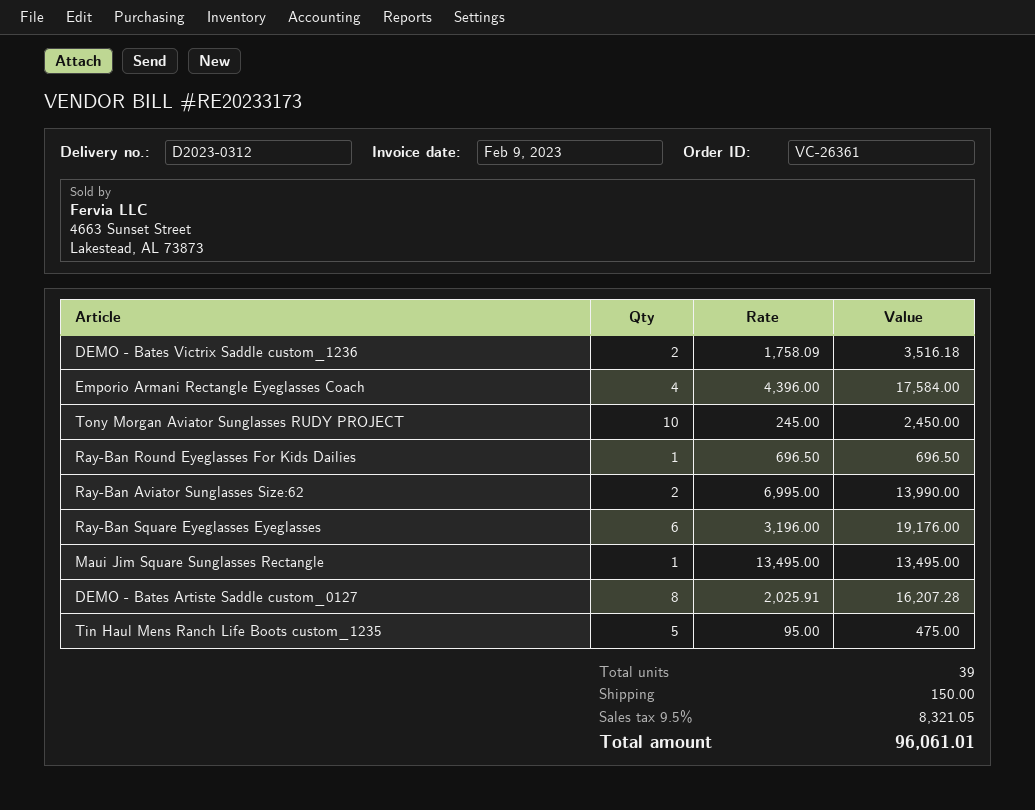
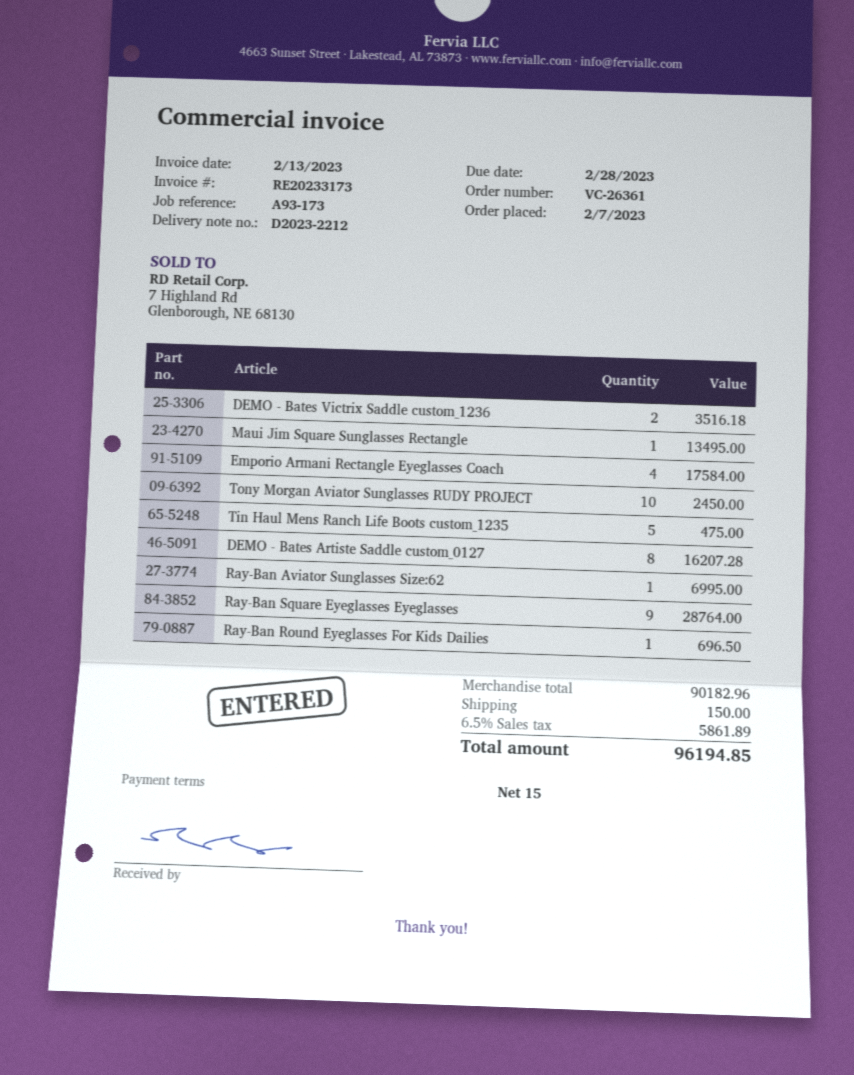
delivery note number: D2023-0312 -> D2023-2212
invoice date: 2023-02-09 -> 2023-02-13
Ray-Ban Aviator Sunglasses Size:62: 2 for 13990.00 -> 1 for 6995.00
Ray-Ban Square Eyeglasses Eyeglasses: 6 for 19176.00 -> 9 for 28764.00
tax: 9.5% = 8321.05 -> 6.5% = 5861.89
total: 96061.01 -> 96194.85

